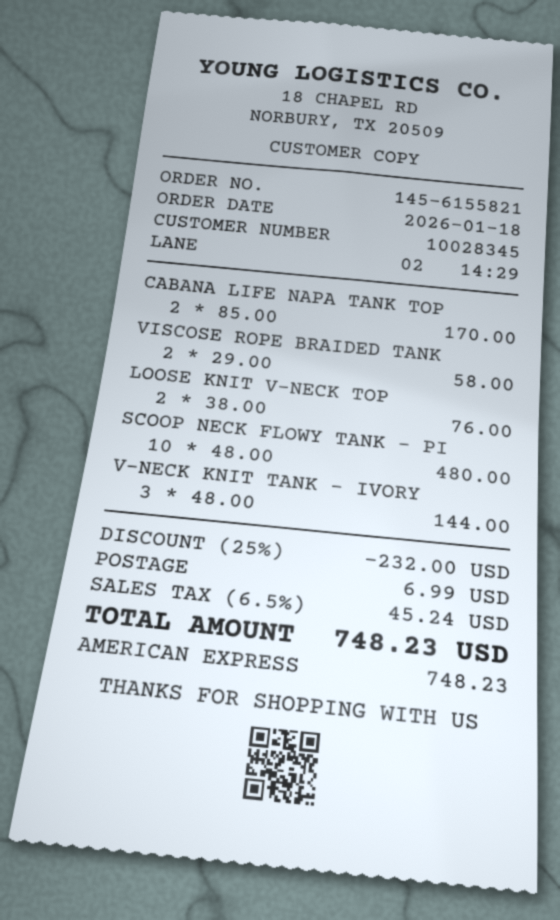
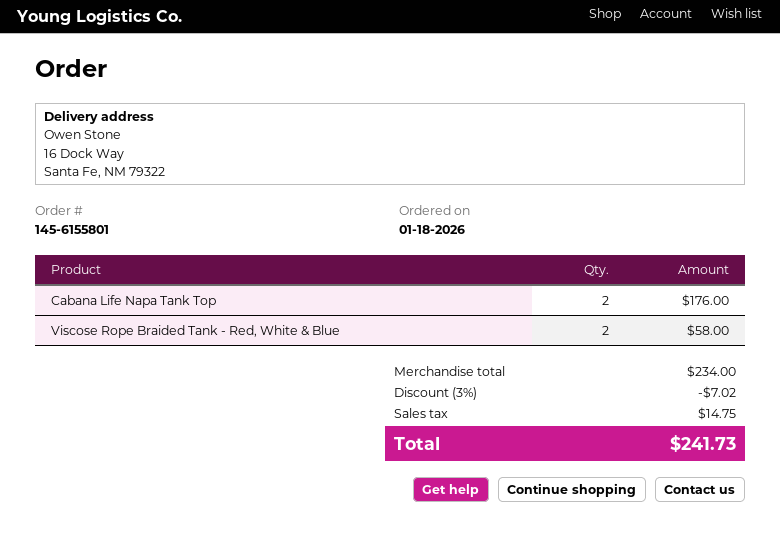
order number: 145-6155821 -> 145-6155801
CABANA LIFE NAPA TANK TOP: 2 for 170.00 -> 2 for 176.00
LOOSE KNIT V-NECK TOP: 2 for 76.00 -> none
SCOOP NECK FLOWY TANK - PI: 10 for 480.00 -> none
V-NECK KNIT TANK - IVORY: 3 for 144.00 -> none
discount: 25% = 232.00 -> 3% = 7.02
shipping: 6.99 -> none
tax: 45.24 -> 14.75
total: 748.23 -> 241.73

